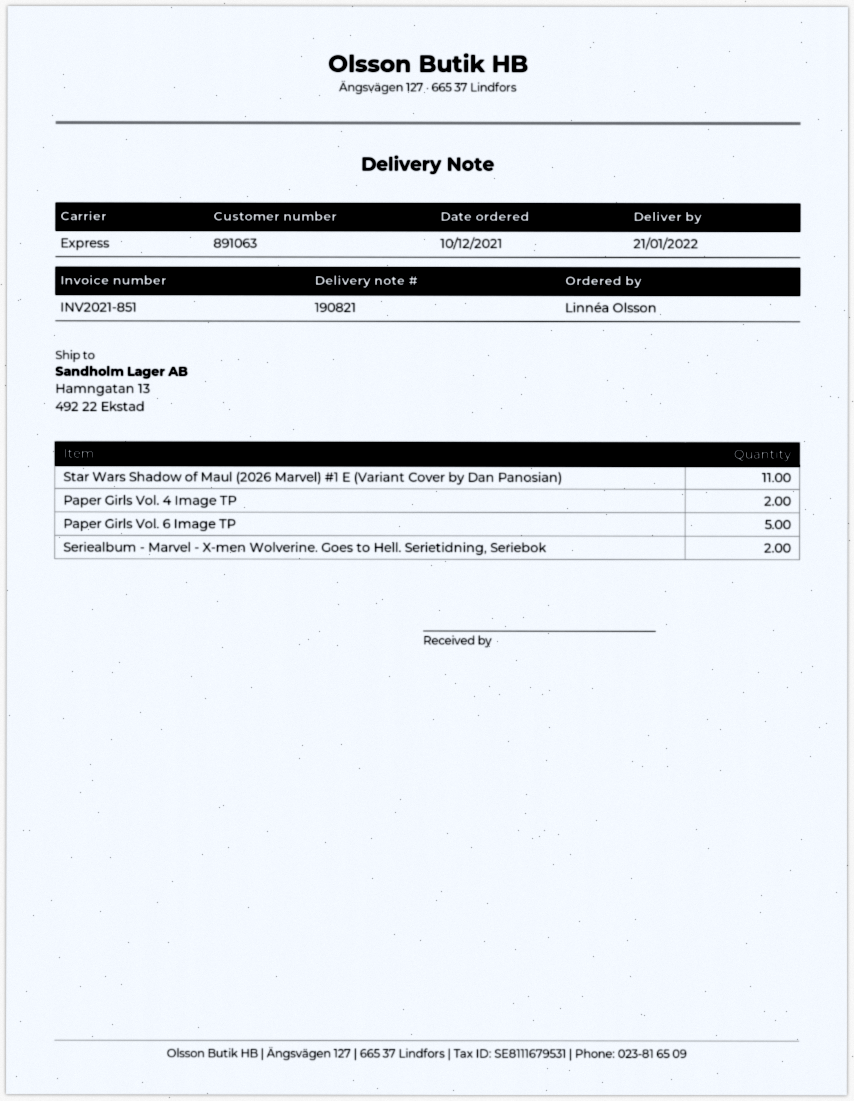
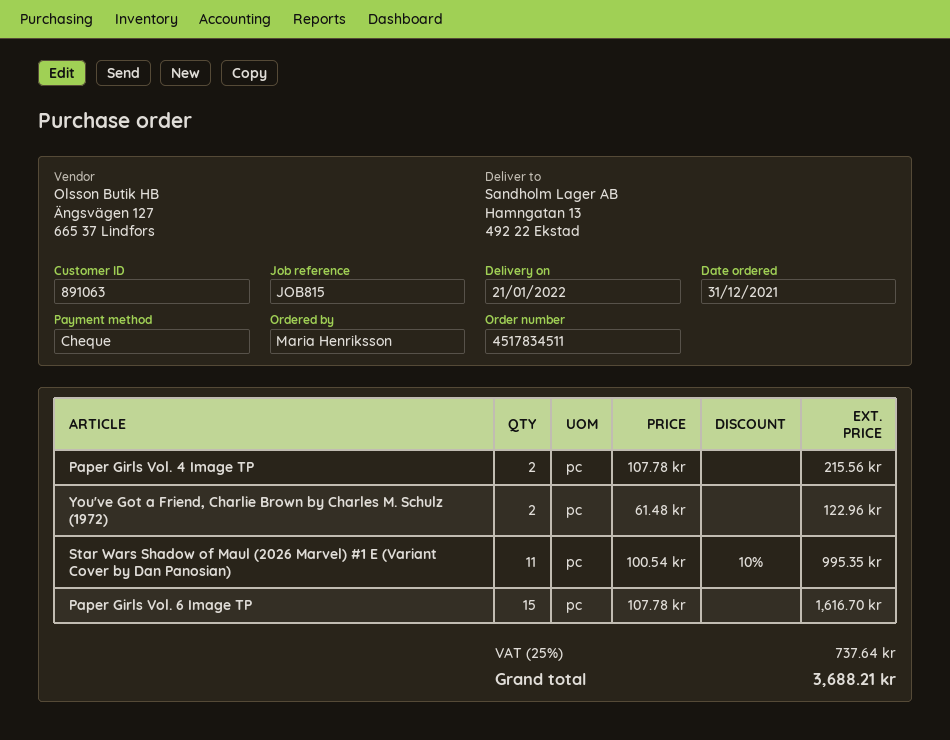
order date: 2021-12-10 -> 2021-12-31
ordered by: Linnéa Olsson -> Maria Henriksson
Paper Girls Vol. 6 Image TP: 5 -> 15
Seriealbum - Marvel - X-men Wolverine. Goes to Hell. Serietidning, Seriebok: 2 -> none
You've Got a Friend, Charlie Brown by Charles M. Schulz (1972): none -> 2

